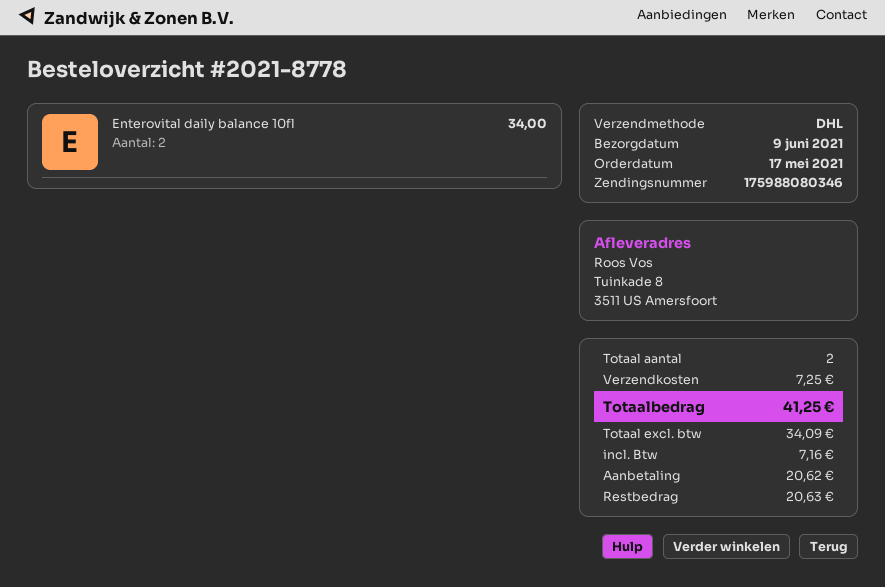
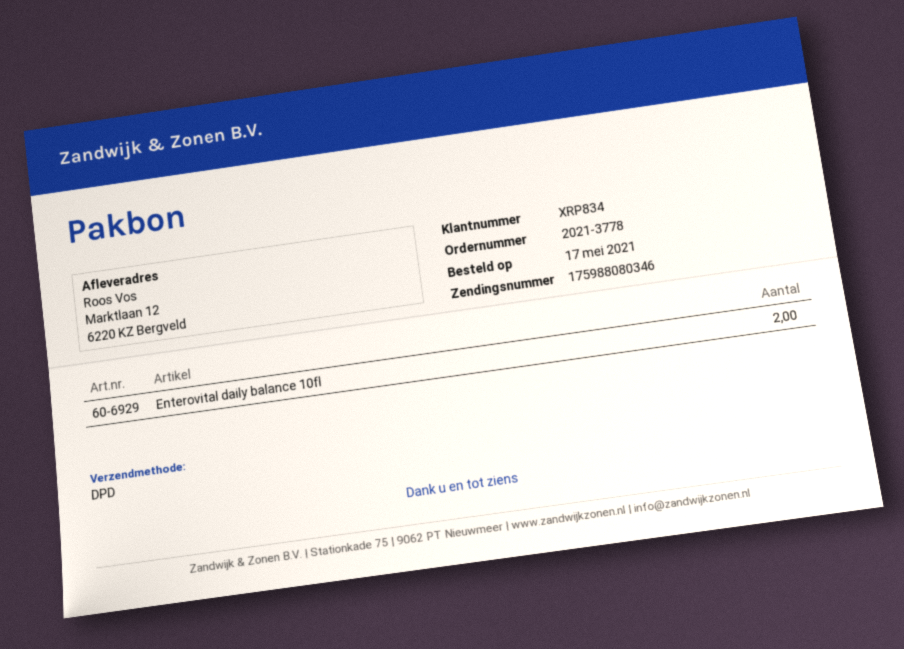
order number: 2021-8778 -> 2021-3778
shipping method: DHL -> DPD
ship to: Tuinkade 8, 3511 US Amersfoort -> Marktlaan 12, 6220 KZ Bergveld

